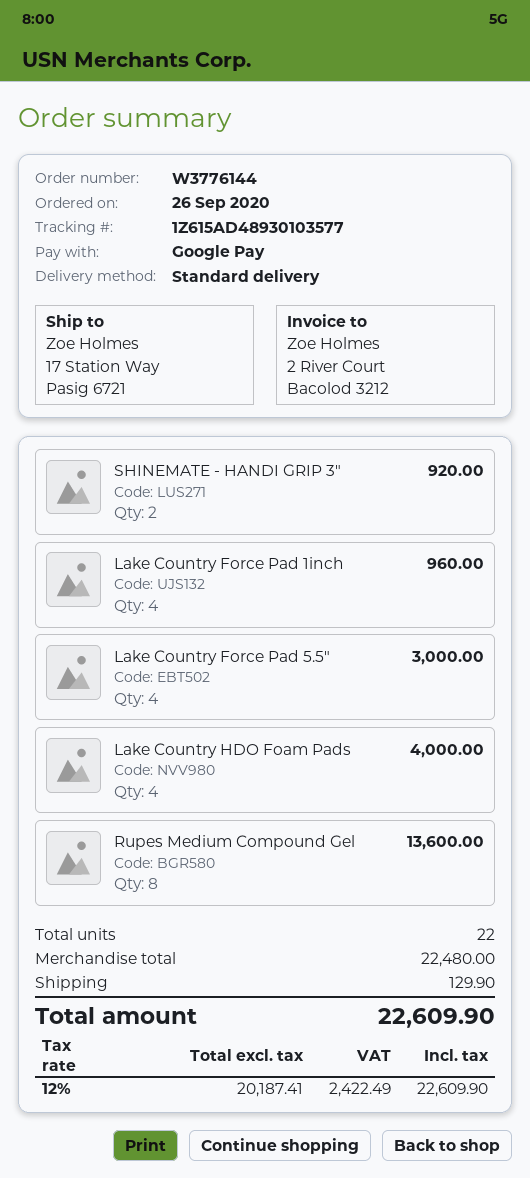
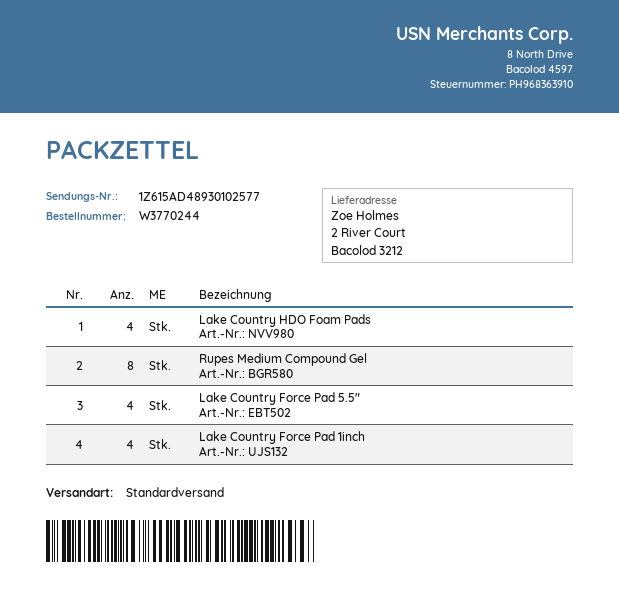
order number: W3776144 -> W3770244
tracking number: 1Z615AD48930103577 -> 1Z615AD48930102577
ship to: 17 Station Way, Pasig 6721 -> 2 River Court, Bacolod 3212
SHINEMATE - HANDI GRIP 3": 2 -> none

